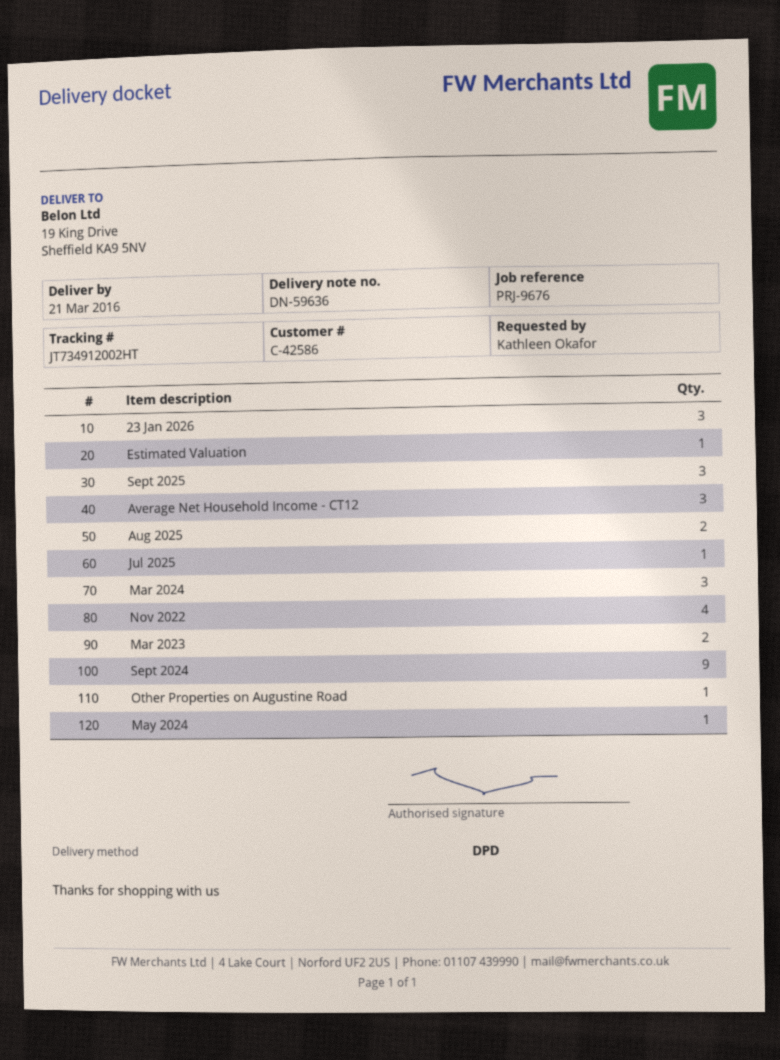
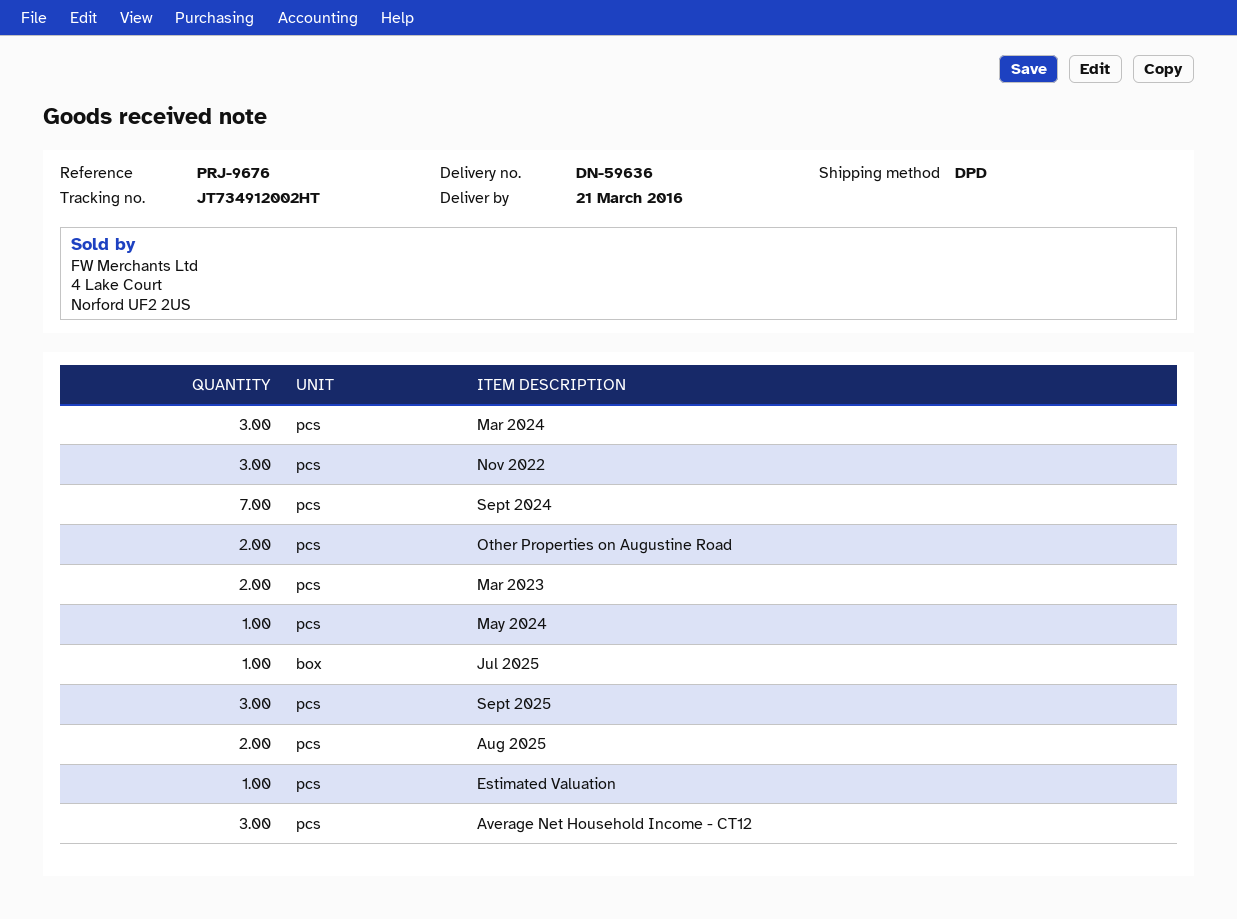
23 Jan 2026: 3 -> none
Nov 2022: 4 -> 3
Sept 2024: 9 -> 7
Other Properties on Augustine Road: 1 -> 2

